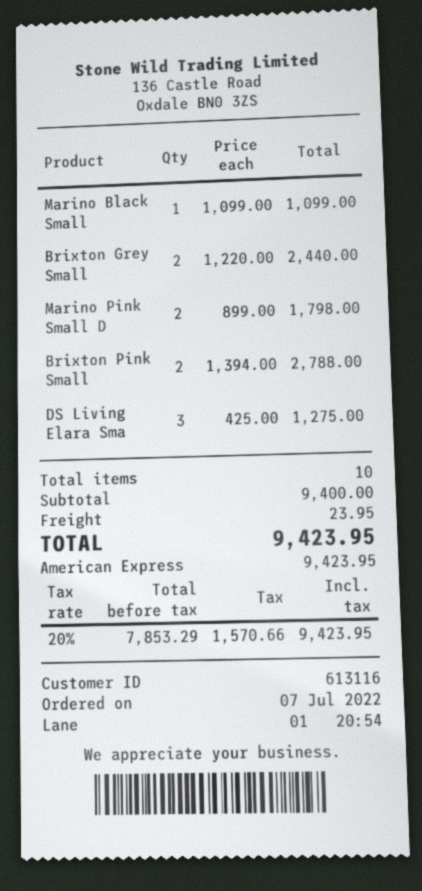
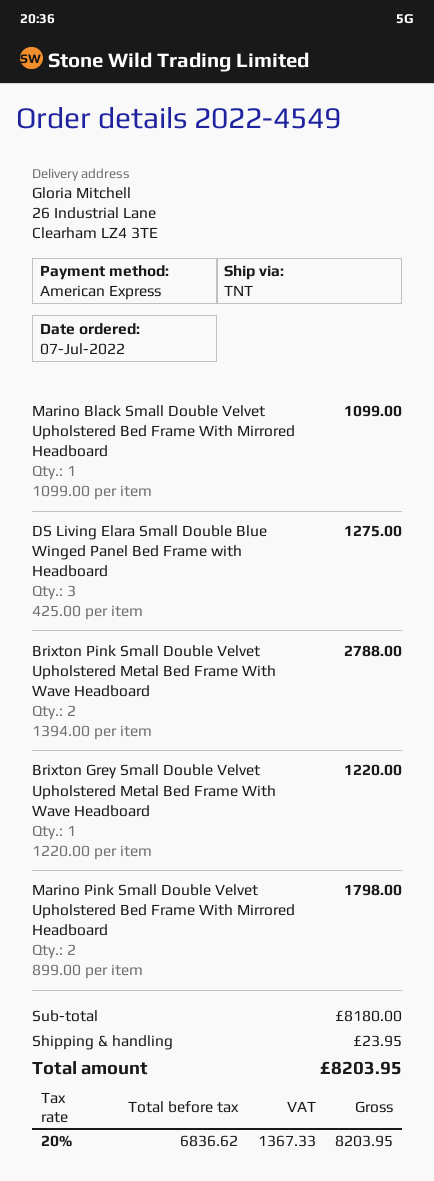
Brixton Grey Small: 2 x 1220.00 = 2440.00 -> 1 x 1220.00 = 1220.00
subtotal: 9400.00 -> 8180.00
net: 7853.29 -> 6836.62
tax: 20% = 1570.66 -> 20% = 1367.33
total: 9423.95 -> 8203.95

